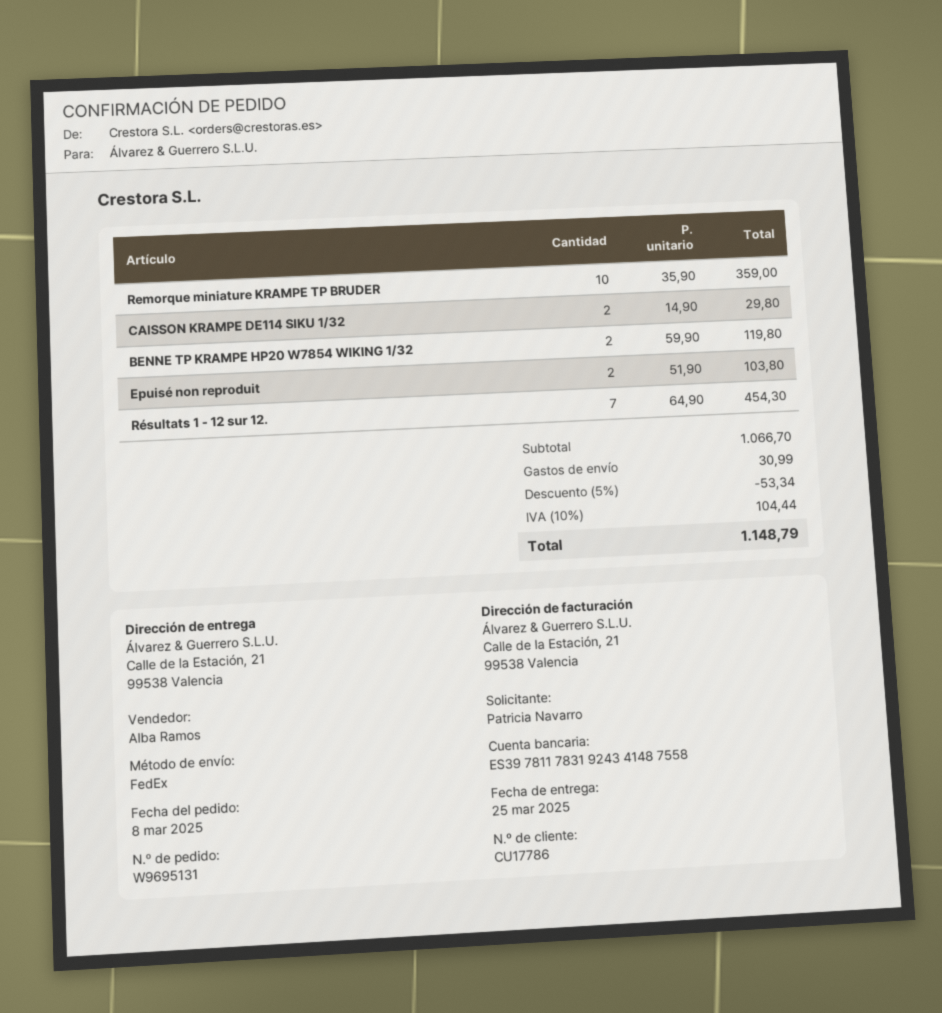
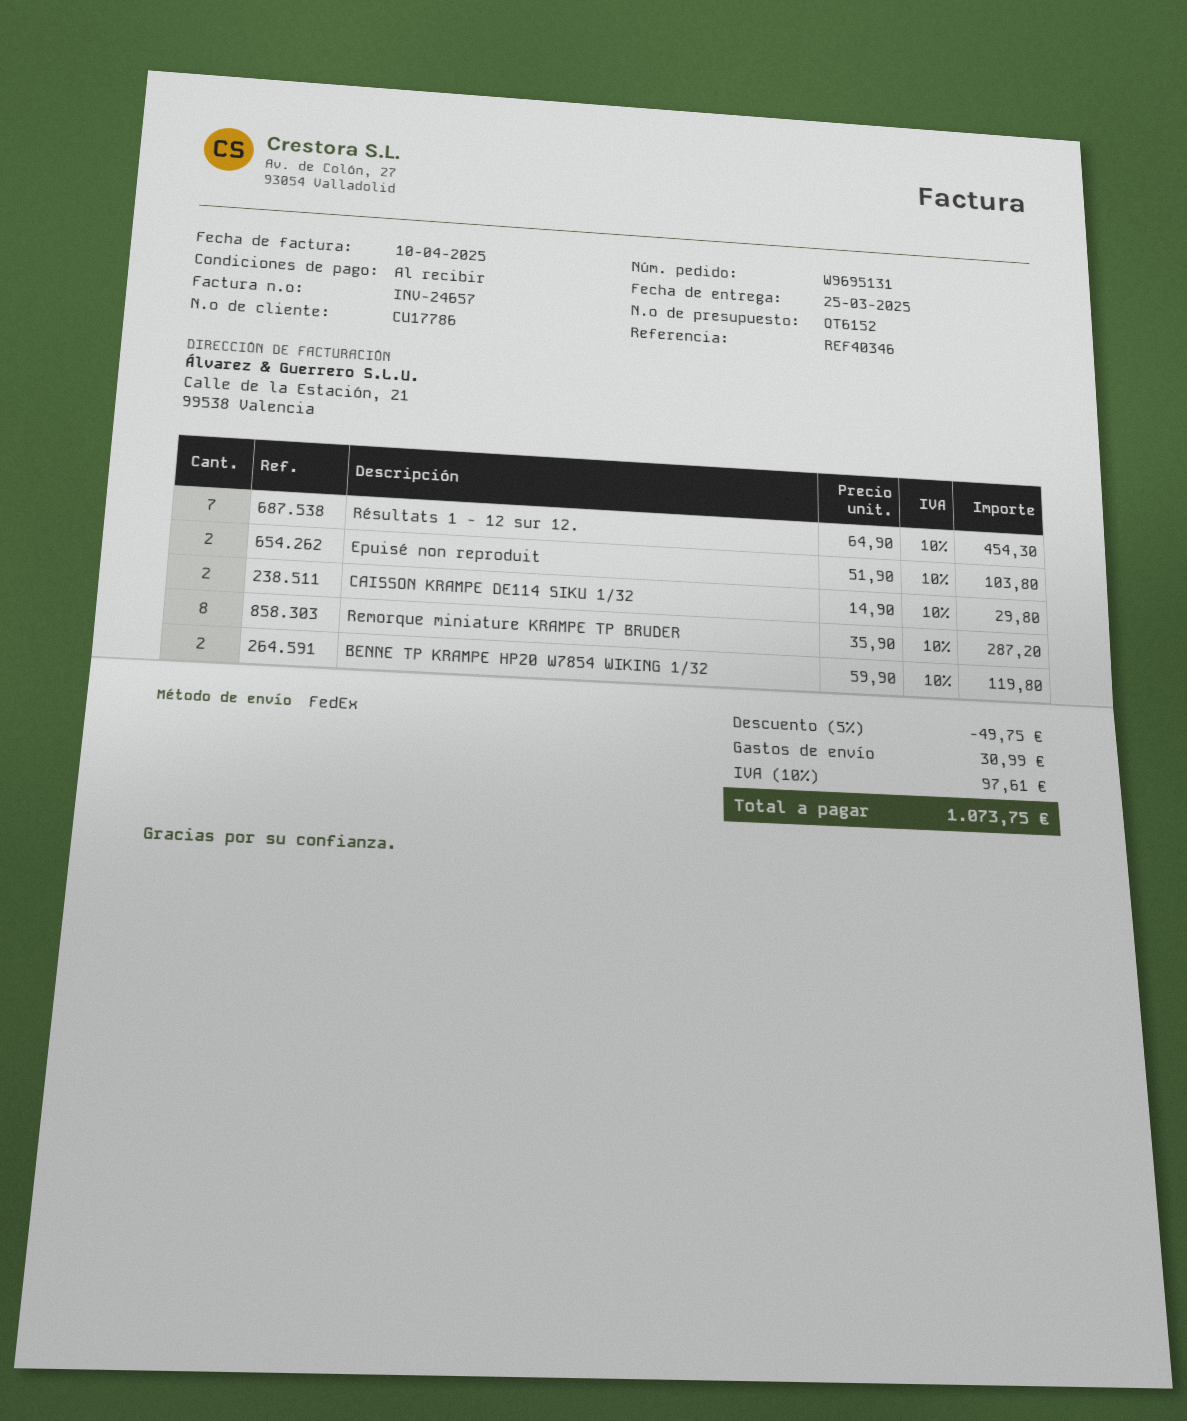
Remorque miniature KRAMPE TP BRUDER: 10 x 35.90 = 359.00 -> 8 x 35.90 = 287.20
discount: 5% = 53.34 -> 5% = 49.75
tax: 10% = 104.44 -> 10% = 97.61
total: 1148.79 -> 1073.75

